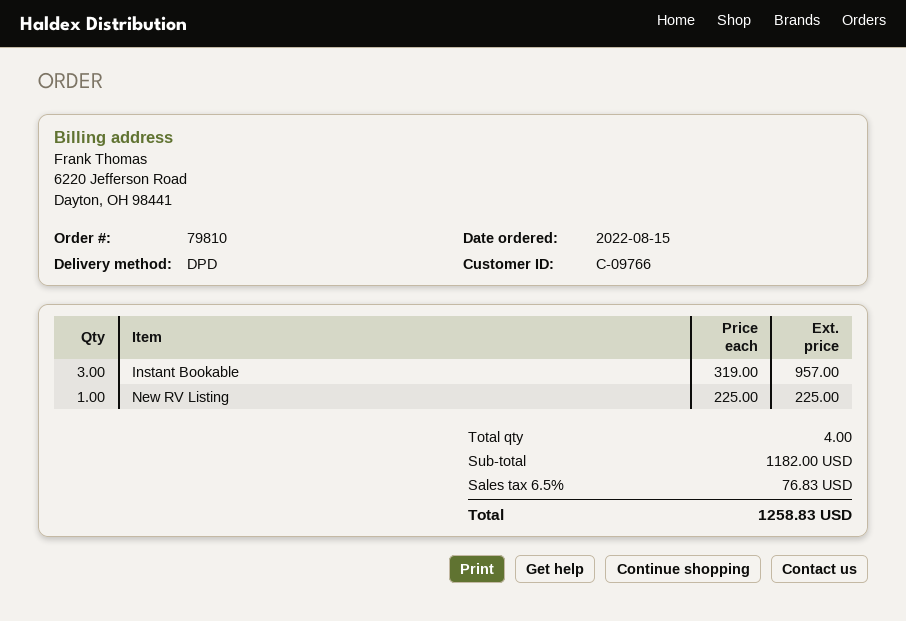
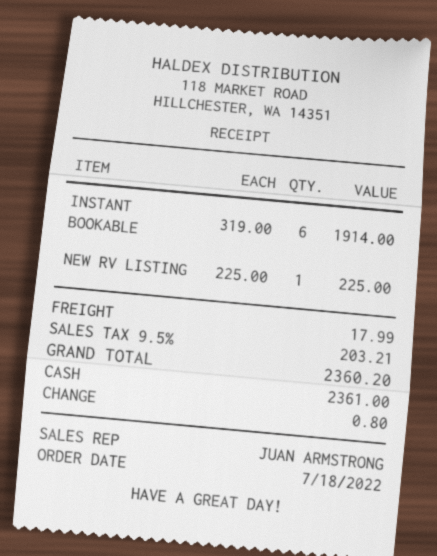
order date: 2022-08-15 -> 2022-07-18
Instant Bookable: 3 x 319.00 = 957.00 -> 6 x 319.00 = 1914.00
shipping: none -> 17.99
tax: 6.5% = 76.83 -> 9.5% = 203.21
total: 1258.83 -> 2360.20

